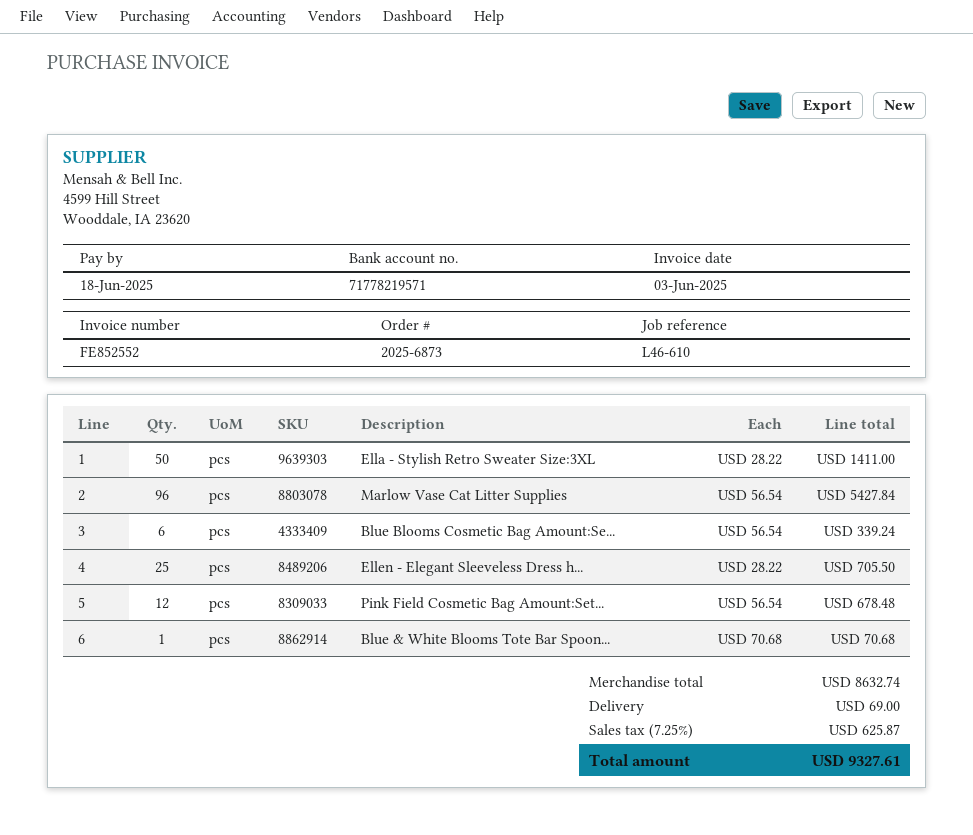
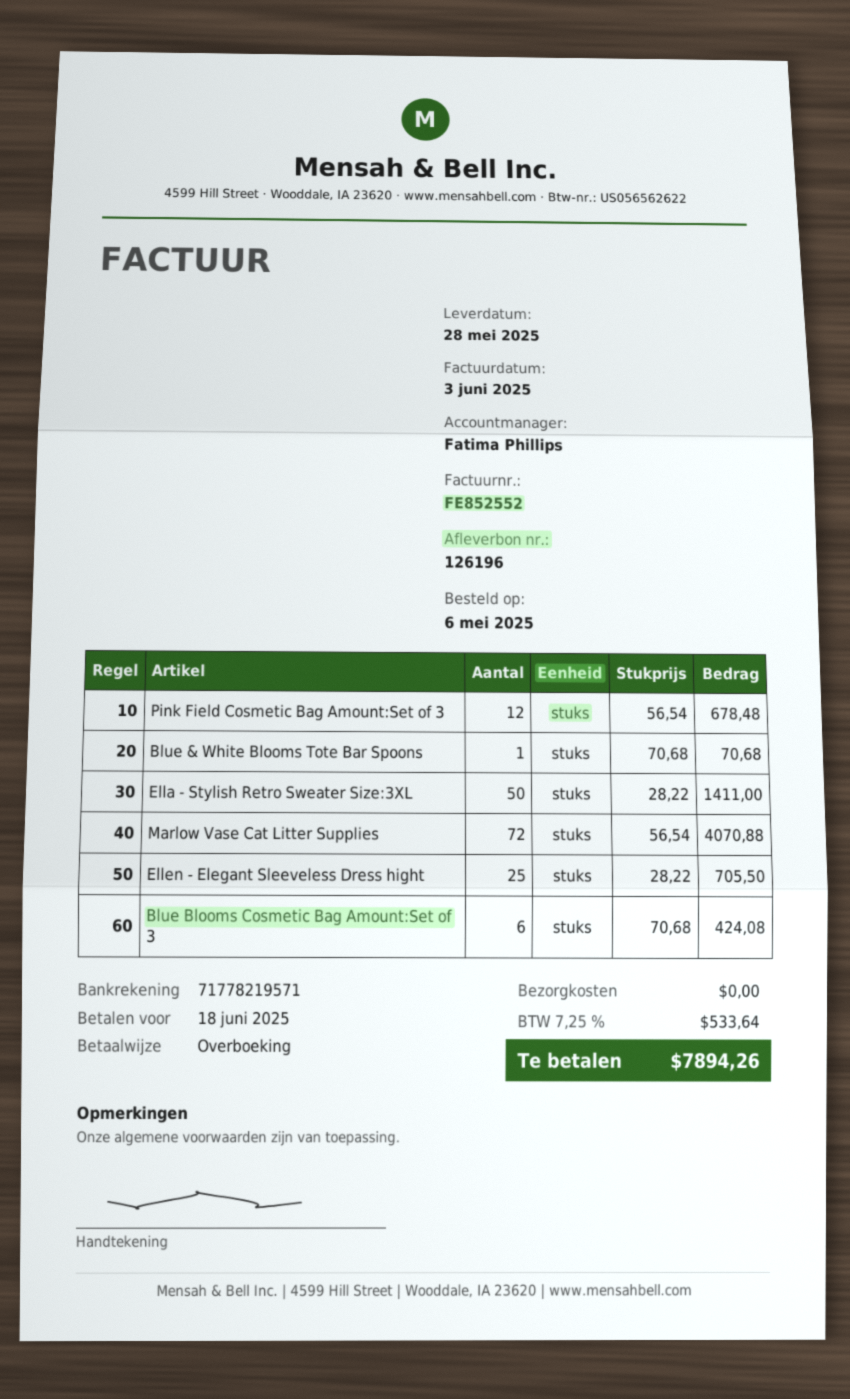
Marlow Vase Cat Litter Supplies: 96 x 56.54 = 5427.84 -> 72 x 56.54 = 4070.88
Blue Blooms Cosmetic Bag Amount:Se...: 6 x 56.54 = 339.24 -> 6 x 70.68 = 424.08
shipping: 69.00 -> 0.00
tax: 7.25% = 625.87 -> 7.25% = 533.64
total: 9327.61 -> 7894.26

